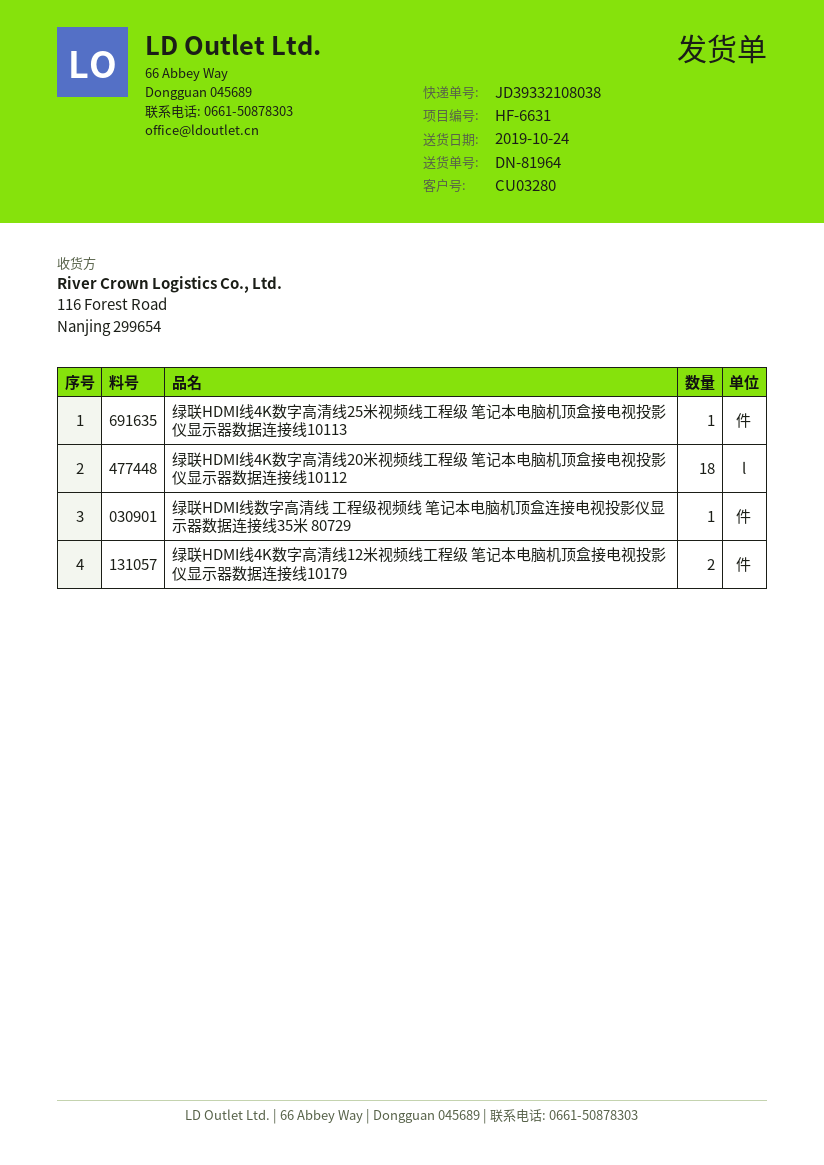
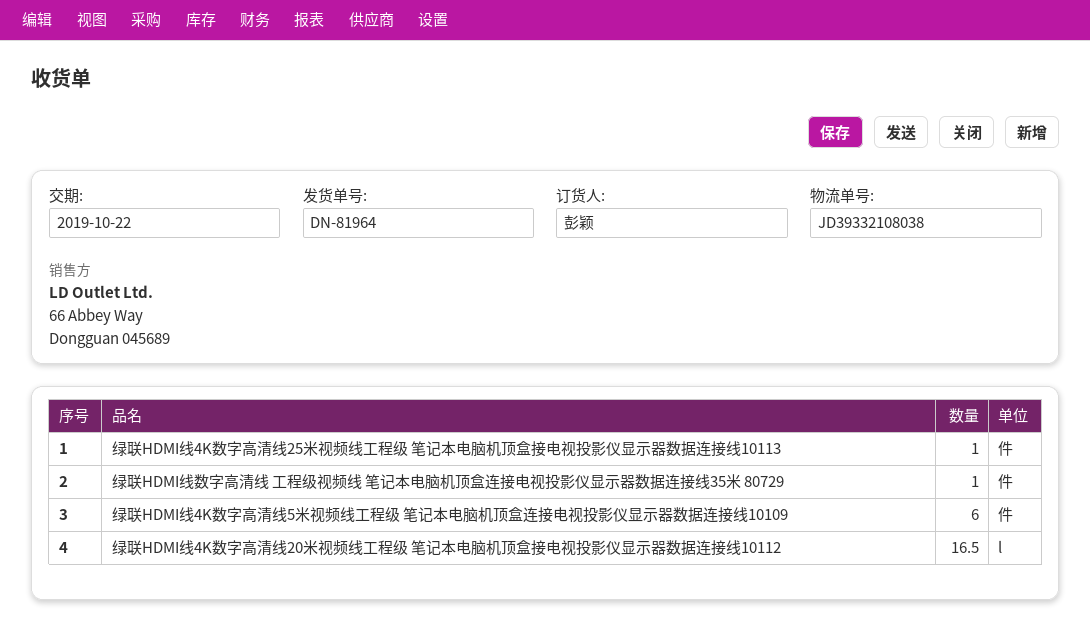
delivery date: 2019-10-24 -> 2019-10-22
绿联HDMI线4K数字高清线20米视频线工程级 笔记本电脑机顶盒接电视投影仪显示器数据连接线10112: 18 -> 16.5
绿联HDMI线4K数字高清线12米视频线工程级 笔记本电脑机顶盒接电视投影仪显示器数据连接线10179: 2 -> none
绿联HDMI线4K数字高清线5米视频线工程级 笔记本电脑机顶盒连接电视投影仪显示器数据连接线10109: none -> 6

